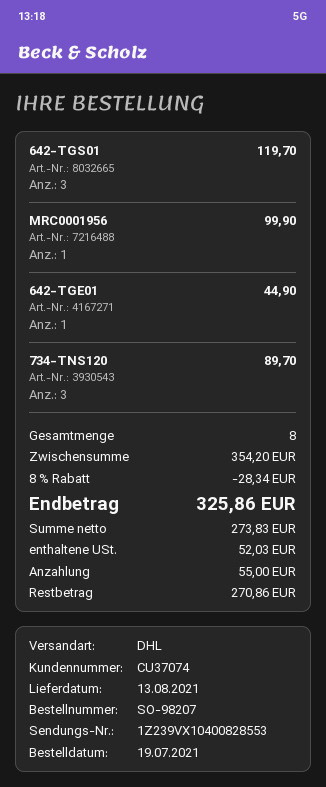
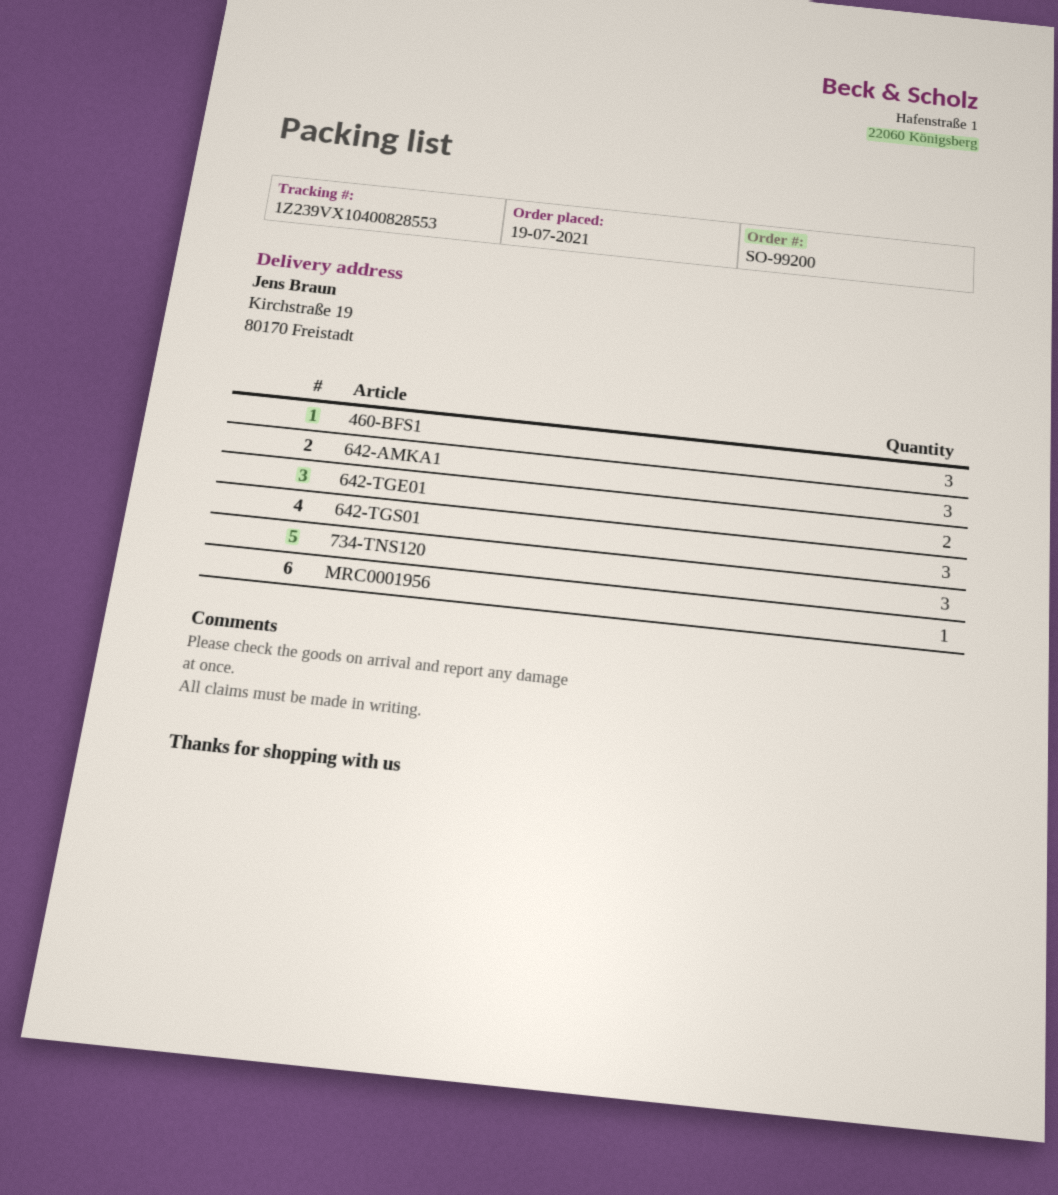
order number: SO-98207 -> SO-99200
642-TGE01: 1 -> 2
460-BFS1: none -> 3
642-AMKA1: none -> 3

